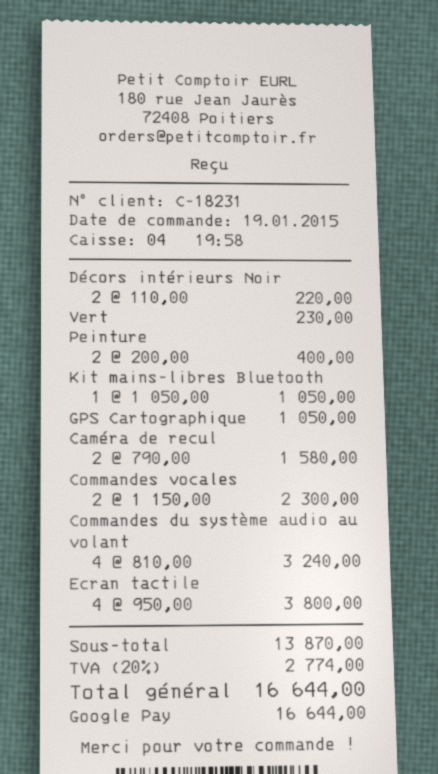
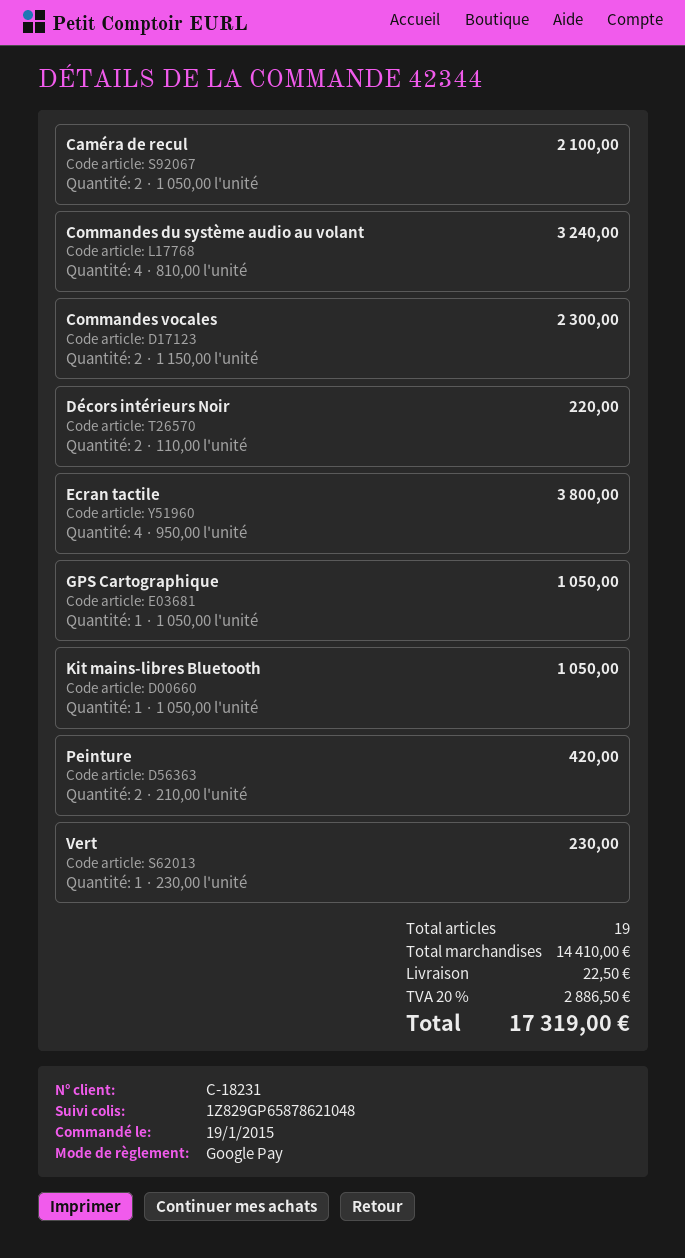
Peinture: 2 x 200.00 = 400.00 -> 2 x 210.00 = 420.00
Caméra de recul: 2 x 790.00 = 1580.00 -> 2 x 1050.00 = 2100.00
subtotal: 13870.00 -> 14410.00
shipping: none -> 22.50
tax: 20% = 2774.00 -> 20% = 2886.50
total: 16644.00 -> 17319.00

